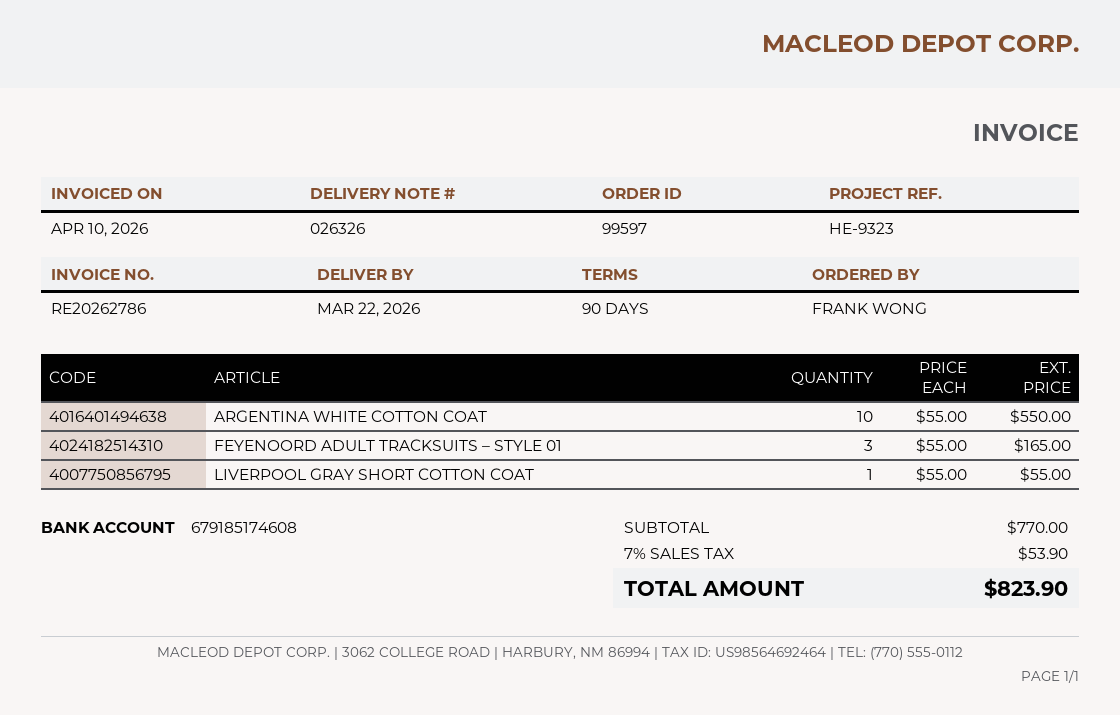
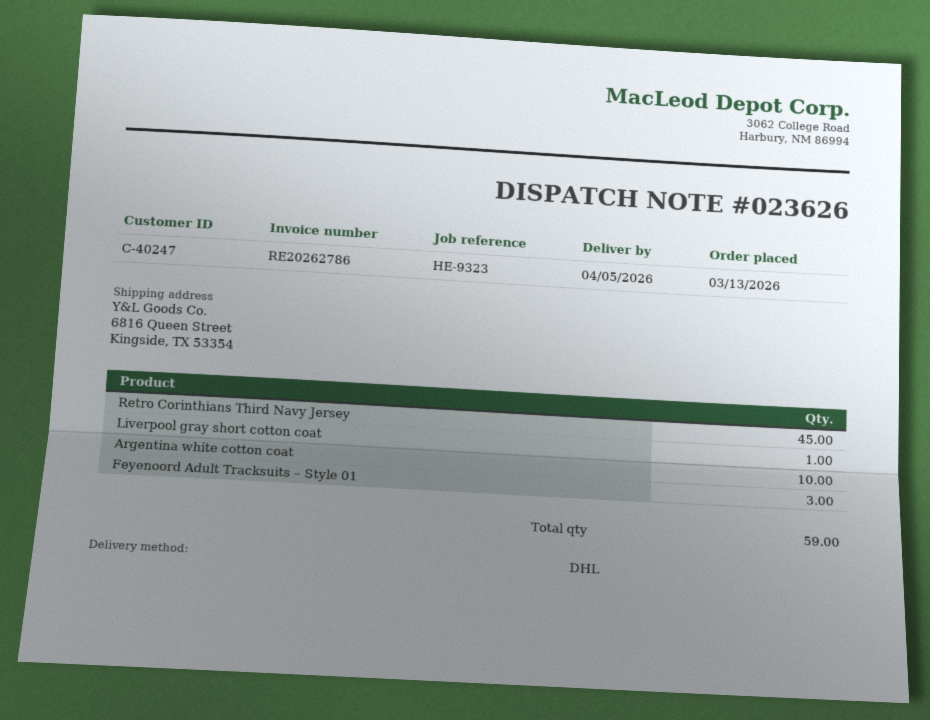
delivery note number: 026326 -> 023626
delivery date: 2026-03-22 -> 2026-04-05
Retro Corinthians Third Navy Jersey: none -> 45

